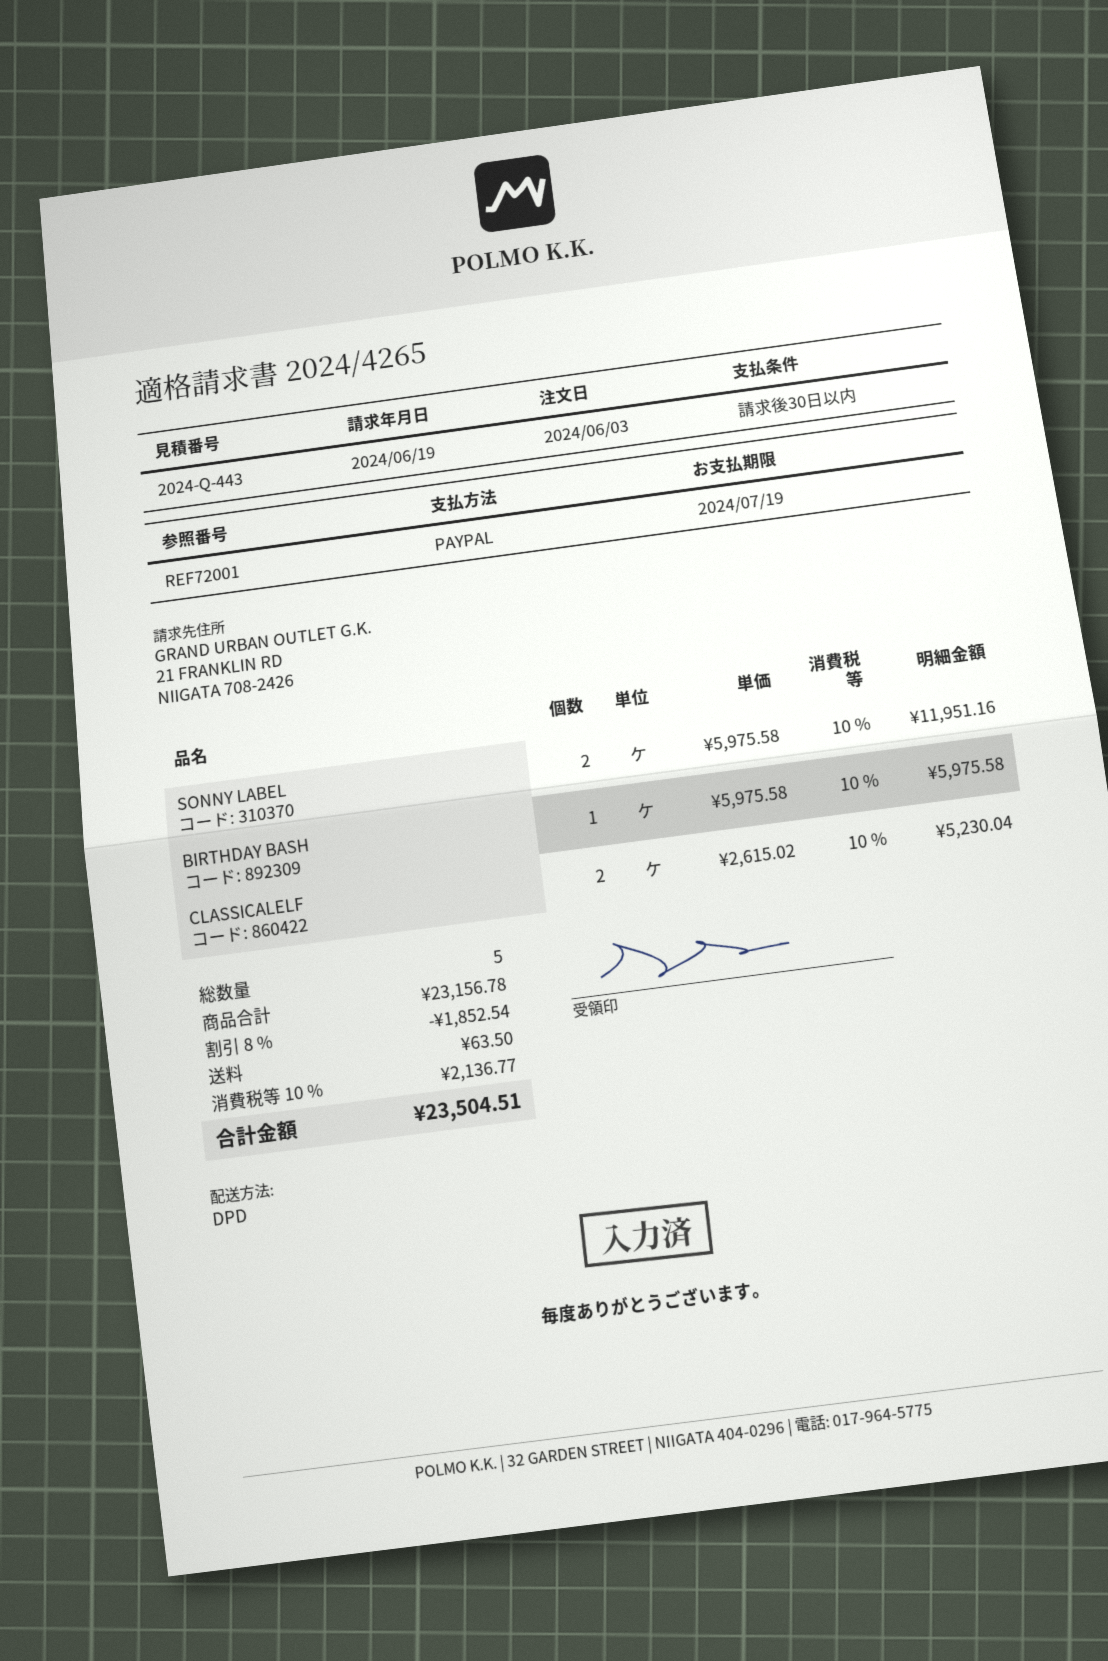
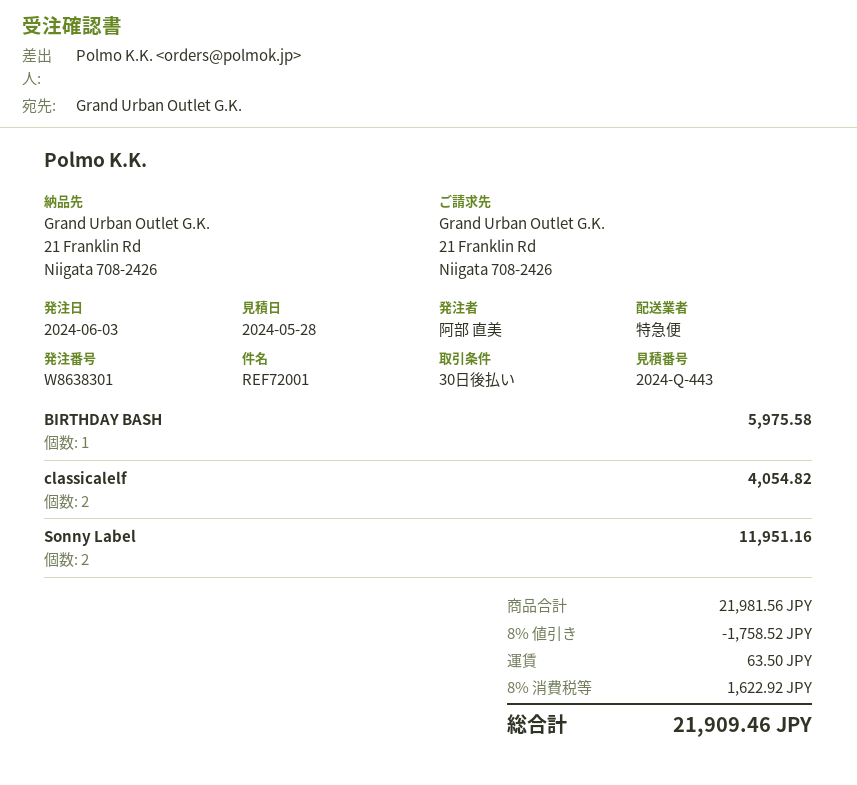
shipping method: DPD -> express
CLASSICALELF: 2 for 5230.04 -> 2 for 4054.82
subtotal: 23156.78 -> 21981.56
discount: 8% = 1852.54 -> 8% = 1758.52
tax: 10% = 2136.77 -> 8% = 1622.92
total: 23504.51 -> 21909.46

